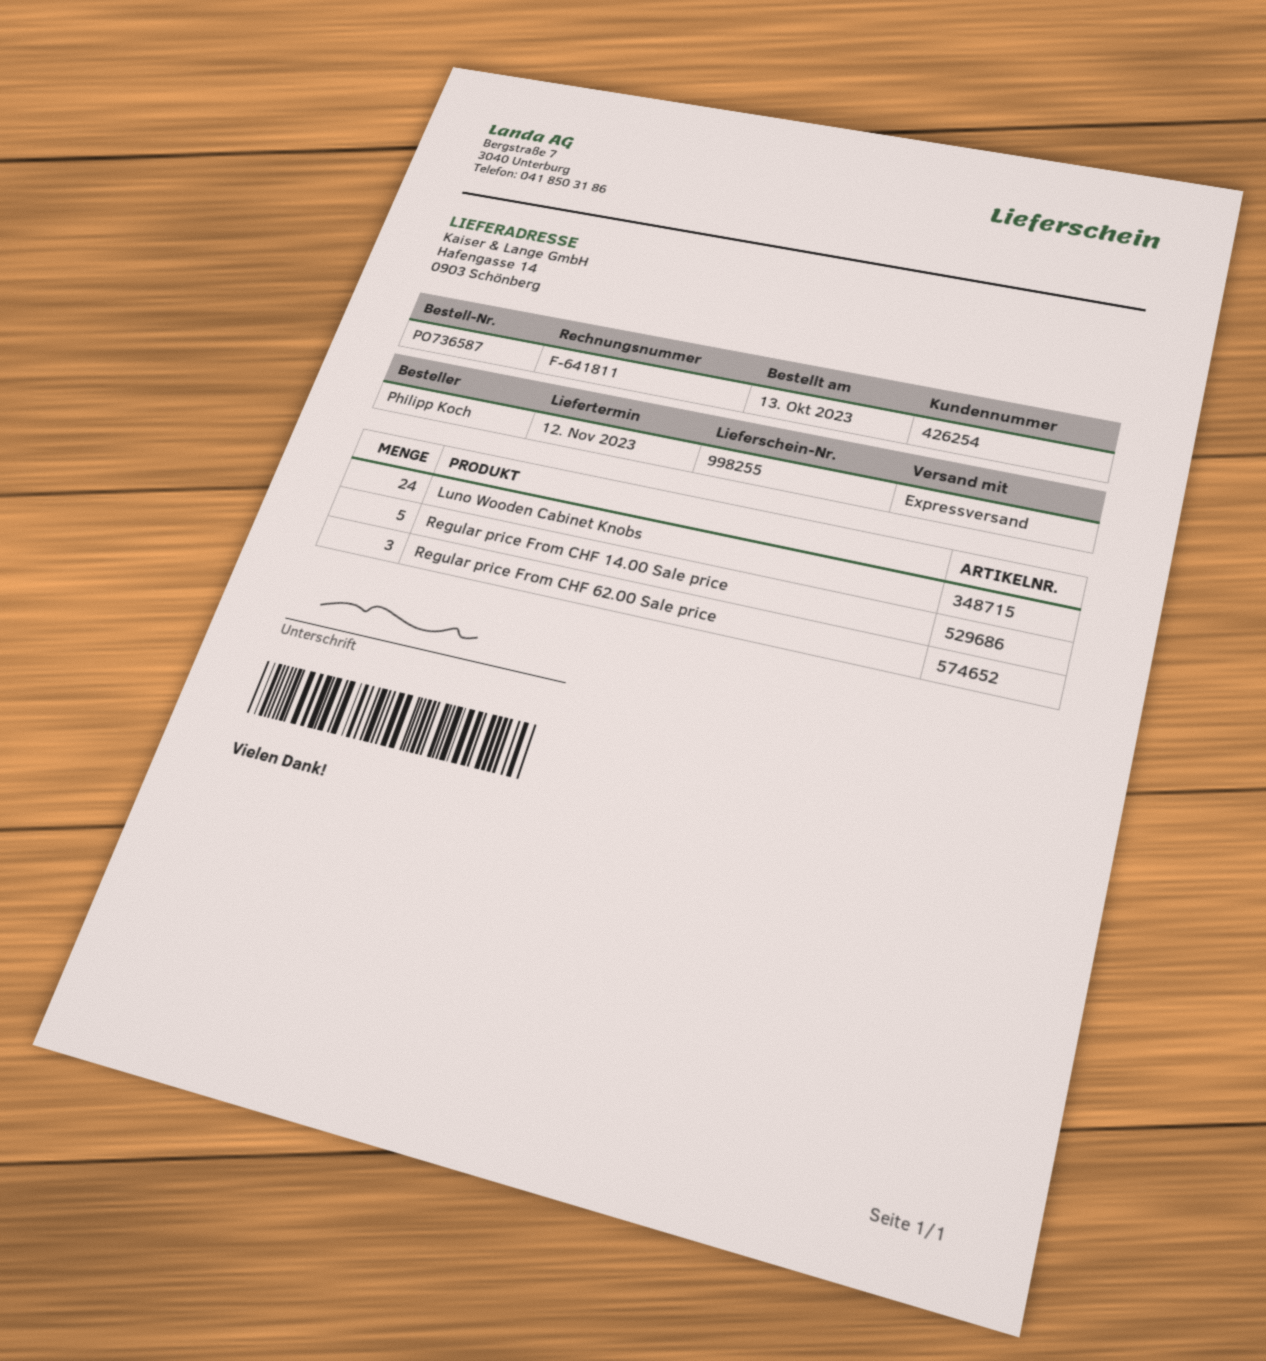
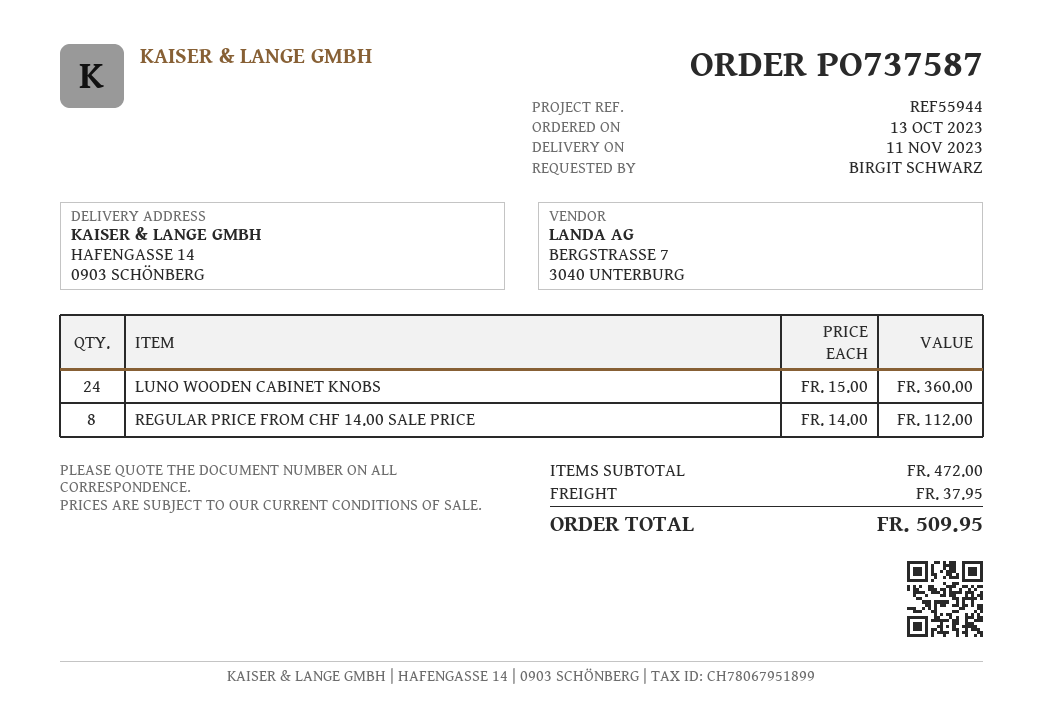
order number: PO736587 -> PO737587
delivery date: 2023-11-12 -> 2023-11-11
ordered by: Philipp Koch -> BIRGIT SCHWARZ
Regular price From CHF 14.00 Sale price: 5 -> 8
Regular price From CHF 62.00 Sale price: 3 -> none

